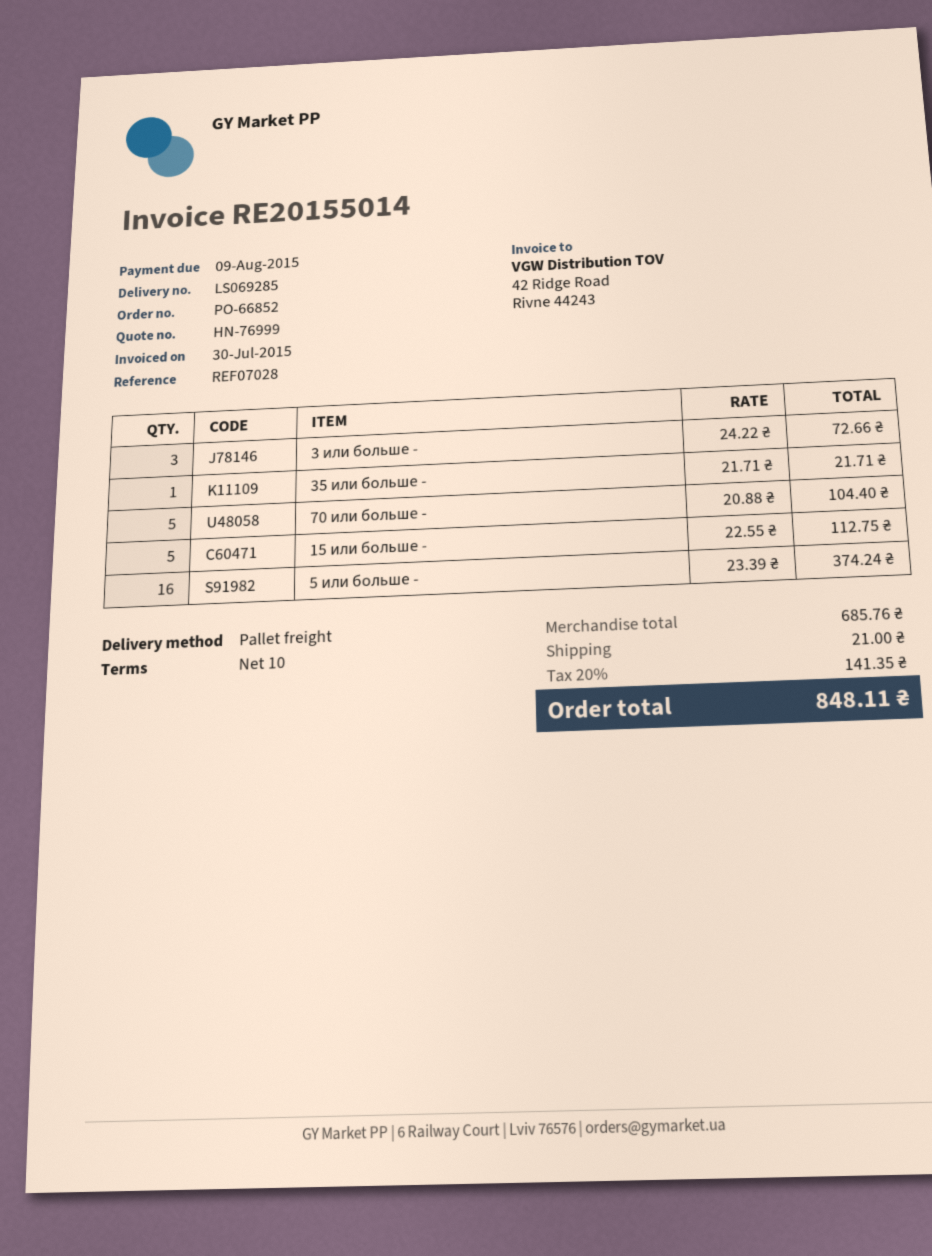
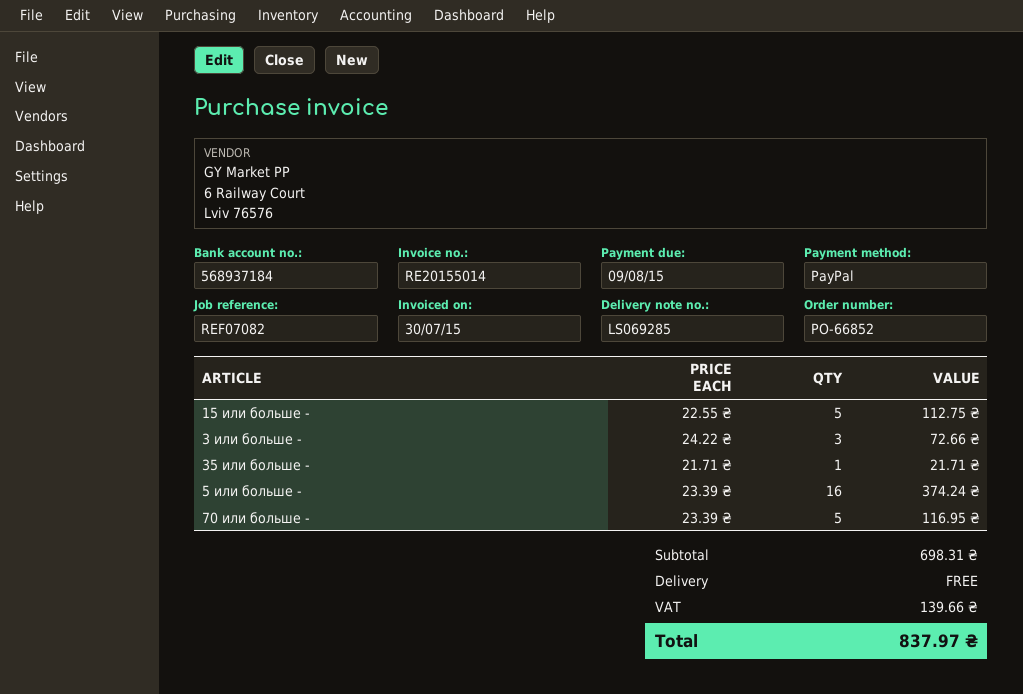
reference: REF07028 -> REF07082
70 или больше -: 5 x 20.88 = 104.40 -> 5 x 23.39 = 116.95
subtotal: 685.76 -> 698.31
shipping: 21.00 -> 0.00
tax: 141.35 -> 139.66
total: 848.11 -> 837.97

